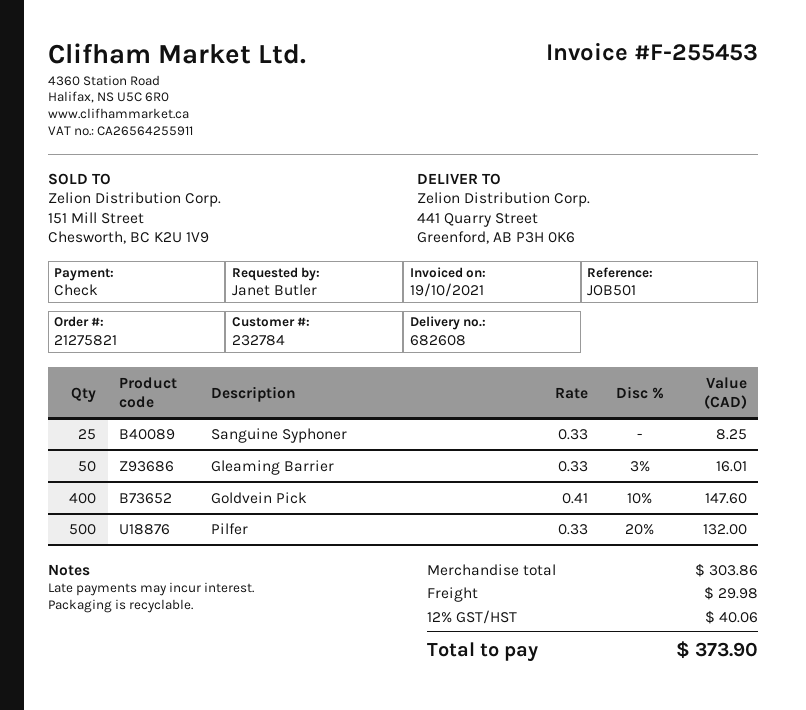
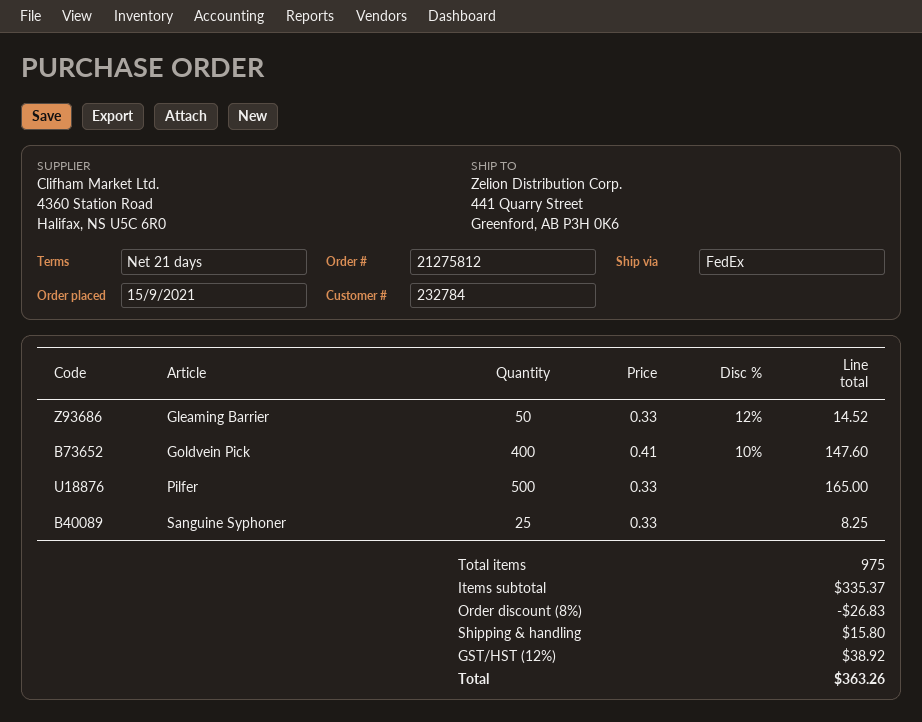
order number: 21275821 -> 21275812
Gleaming Barrier: 50 x 0.33 - 3% = 16.01 -> 50 x 0.33 - 12% = 14.52
Pilfer: 500 x 0.33 - 20% = 132.00 -> 500 x 0.33 = 165.00
subtotal: 303.86 -> 335.37
discount: none -> 8% = 26.83
shipping: 29.98 -> 15.80
tax: 12% = 40.06 -> 12% = 38.92
total: 373.90 -> 363.26

